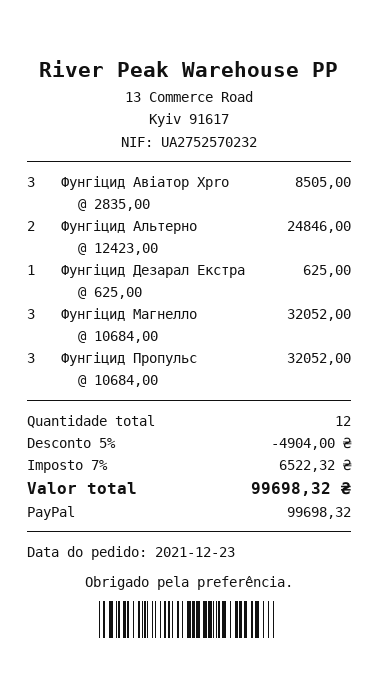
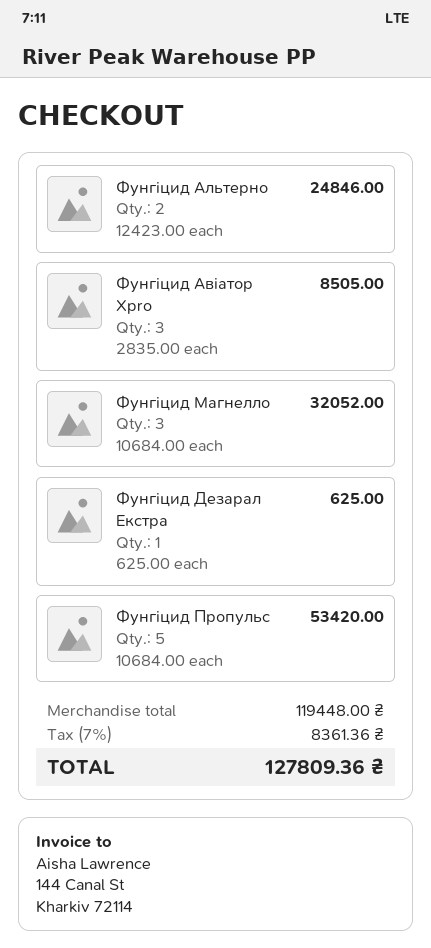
Фунгіцид Пропульс: 3 x 10684.00 = 32052.00 -> 5 x 10684.00 = 53420.00
discount: 5% = 4904.00 -> none
tax: 7% = 6522.32 -> 7% = 8361.36
total: 99698.32 -> 127809.36

